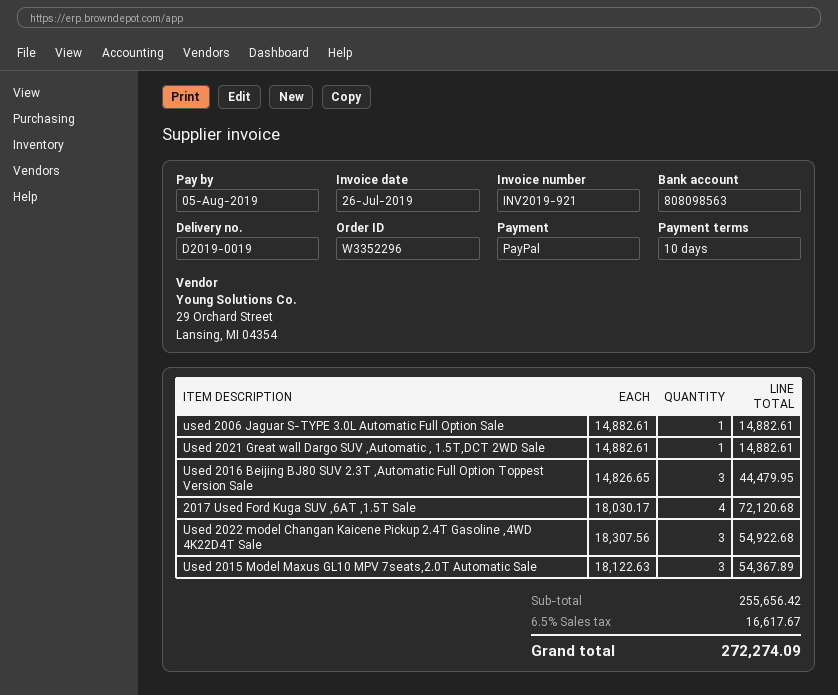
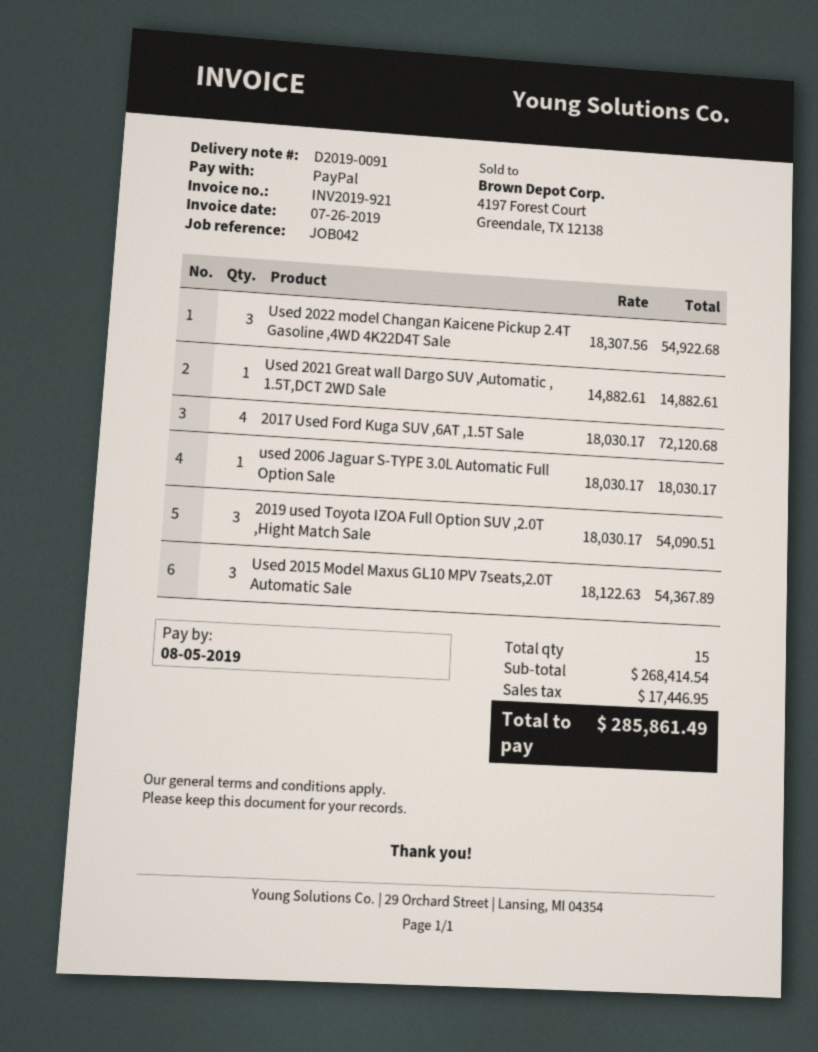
delivery note number: D2019-0019 -> D2019-0091
used 2006 Jaguar S-TYPE 3.0L Automatic Full Option Sale: 1 x 14882.61 = 14882.61 -> 1 x 18030.17 = 18030.17
Used 2016 Beijing BJ80 SUV 2.3T ,Automatic Full Option Toppest Version Sale: 3 x 14826.65 = 44479.95 -> none
2019 used Toyota IZOA Full Option SUV ,2.0T ,Hight Match Sale: none -> 3 x 18030.17 = 54090.51
subtotal: 255656.42 -> 268414.54
tax: 16617.67 -> 17446.95
total: 272274.09 -> 285861.49

